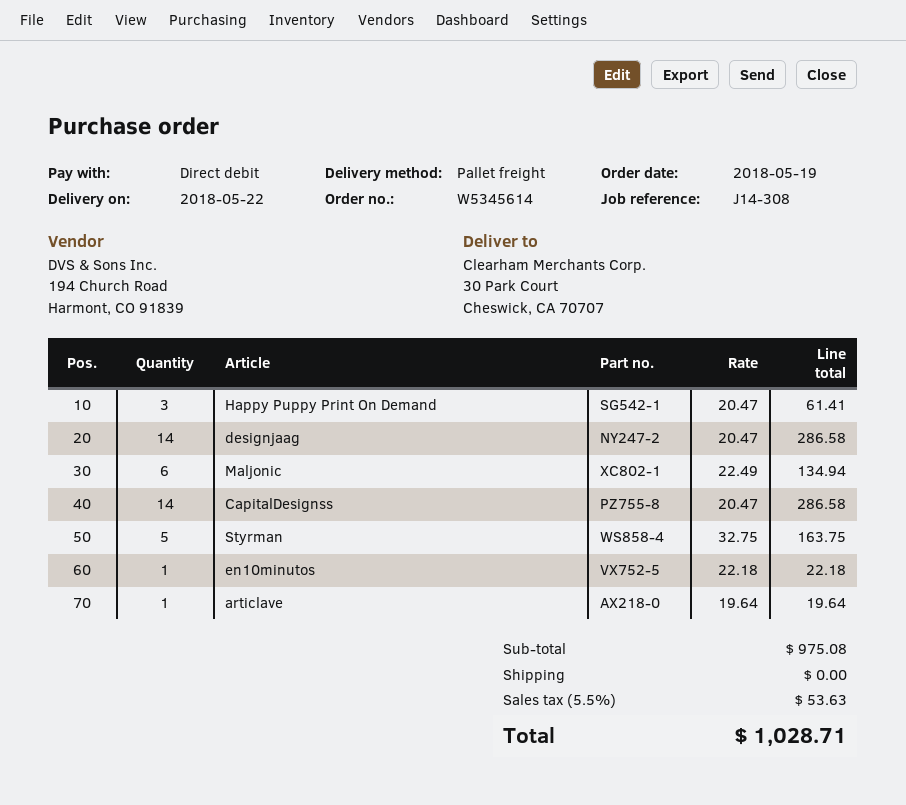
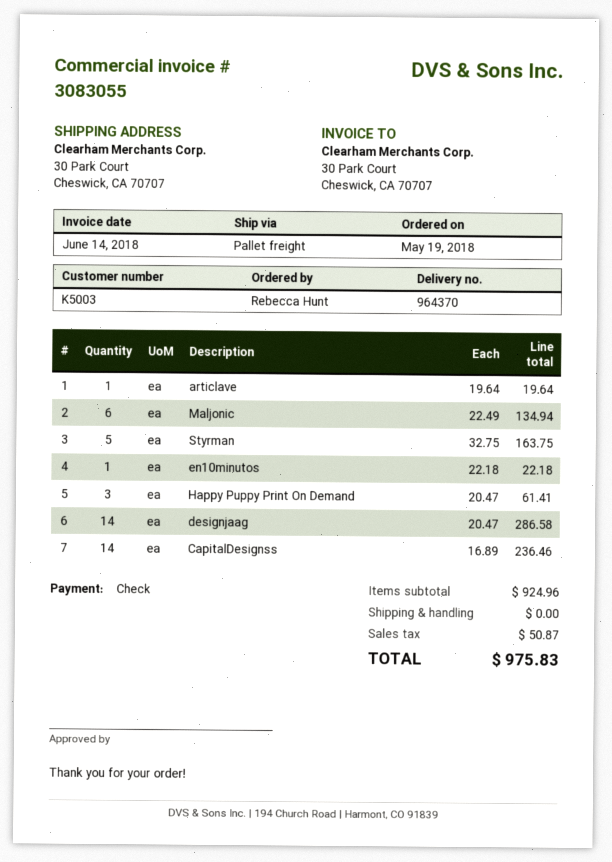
payment method: direct debit -> cheque
CapitalDesignss: 14 x 20.47 = 286.58 -> 14 x 16.89 = 236.46
subtotal: 975.08 -> 924.96
tax: 53.63 -> 50.87
total: 1028.71 -> 975.83

